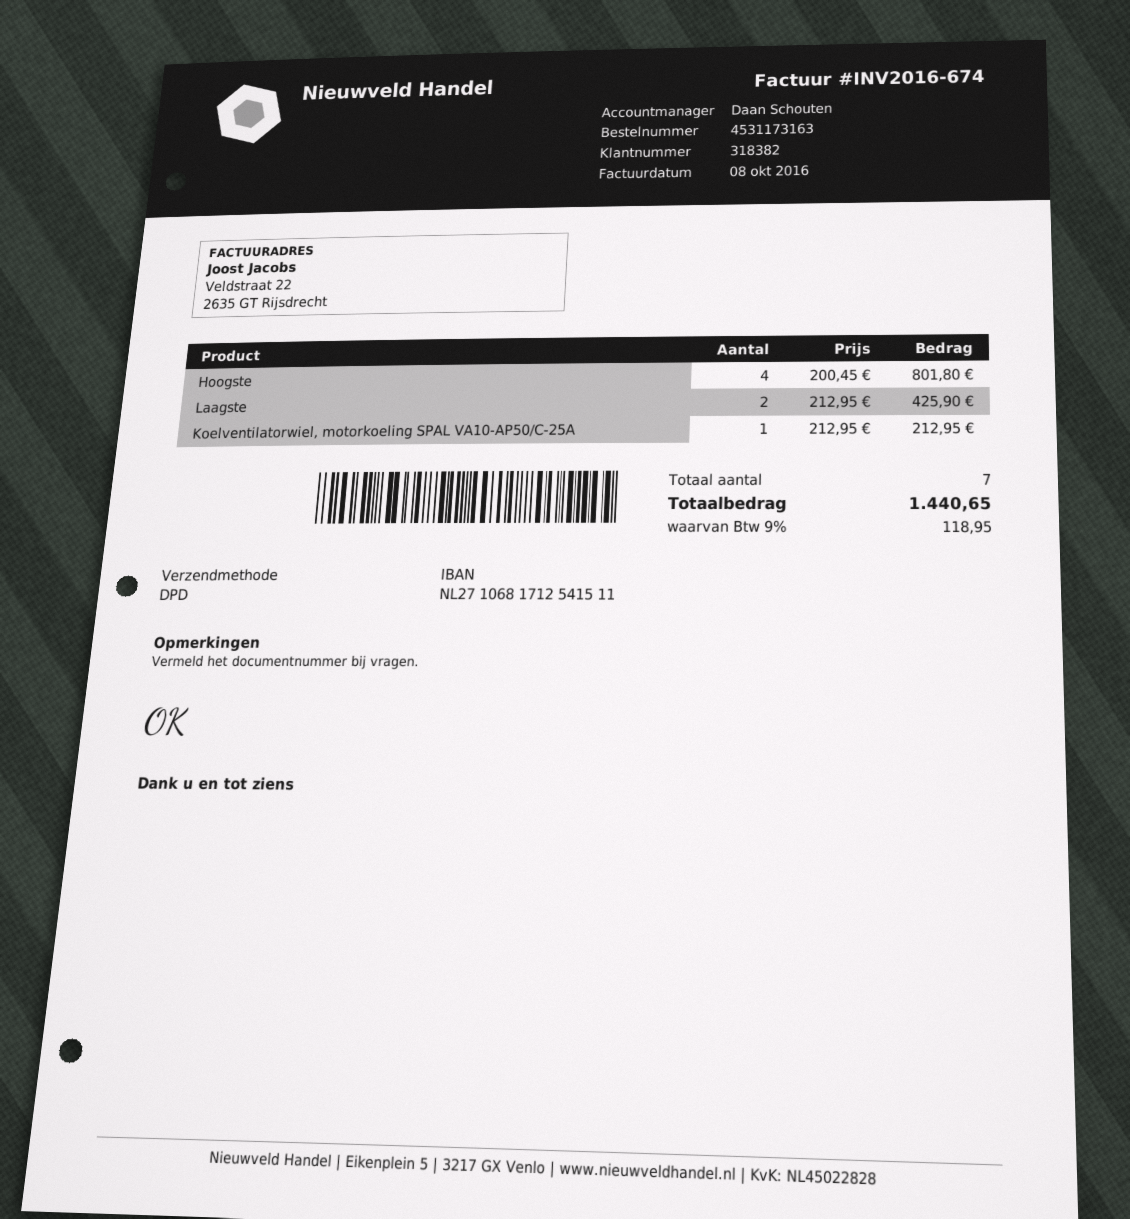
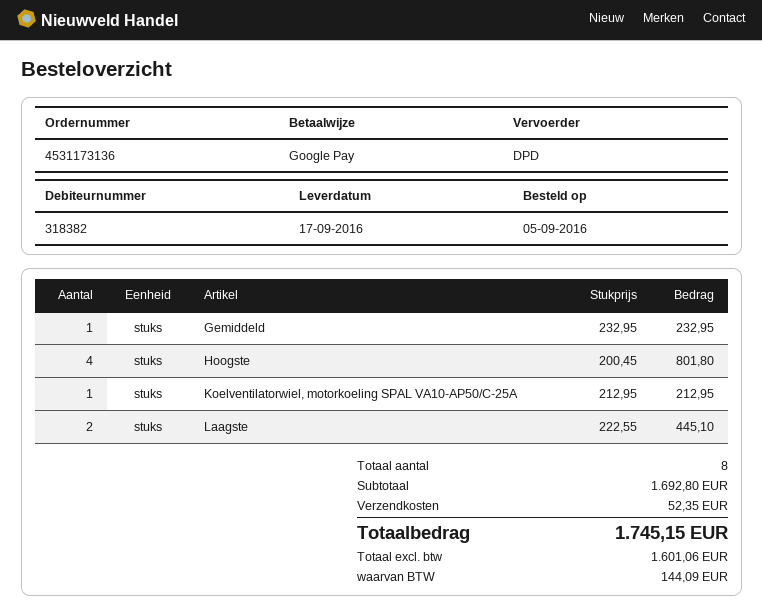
order number: 4531173163 -> 4531173136
Laagste: 2 x 212.95 = 425.90 -> 2 x 222.55 = 445.10
Gemiddeld: none -> 1 x 232.95 = 232.95
total quantity: 7 -> 8
shipping: none -> 52.35
tax: 118.95 -> 144.09
total: 1440.65 -> 1745.15

